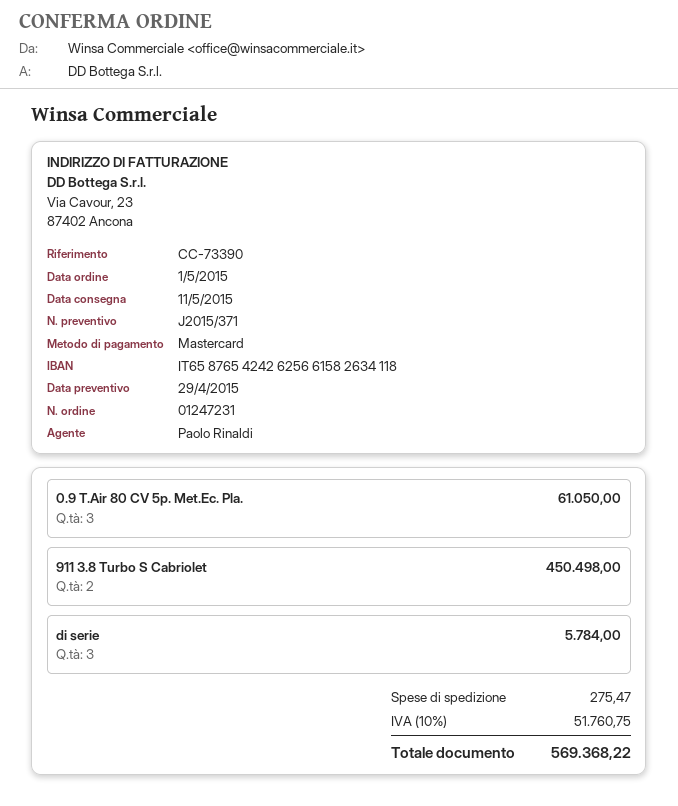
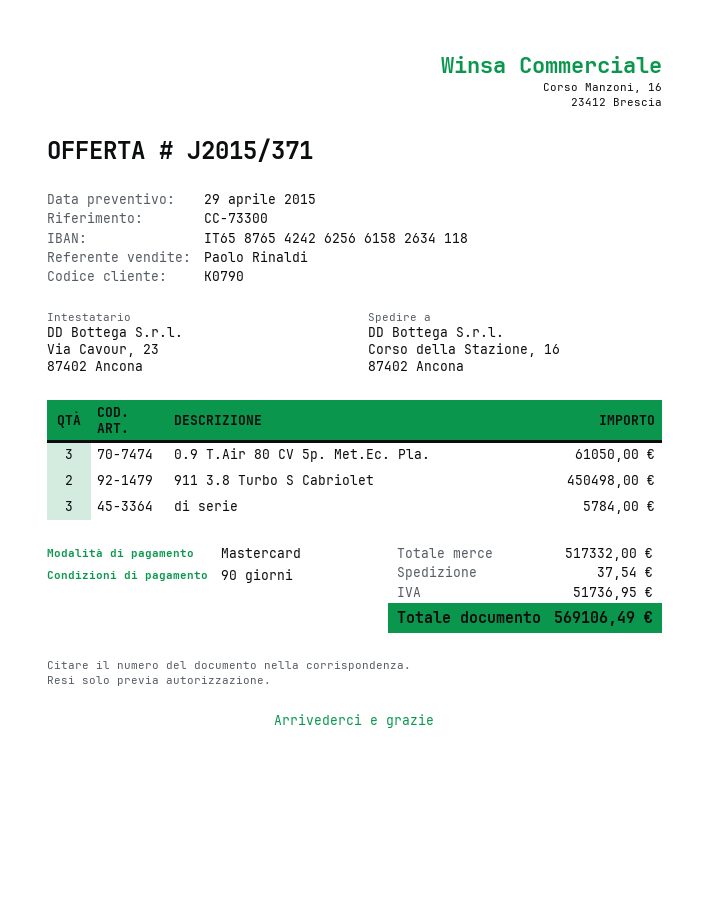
reference: CC-73390 -> CC-73300
shipping: 275.47 -> 37.54
tax: 51760.75 -> 51736.95
total: 569368.22 -> 569106.49

